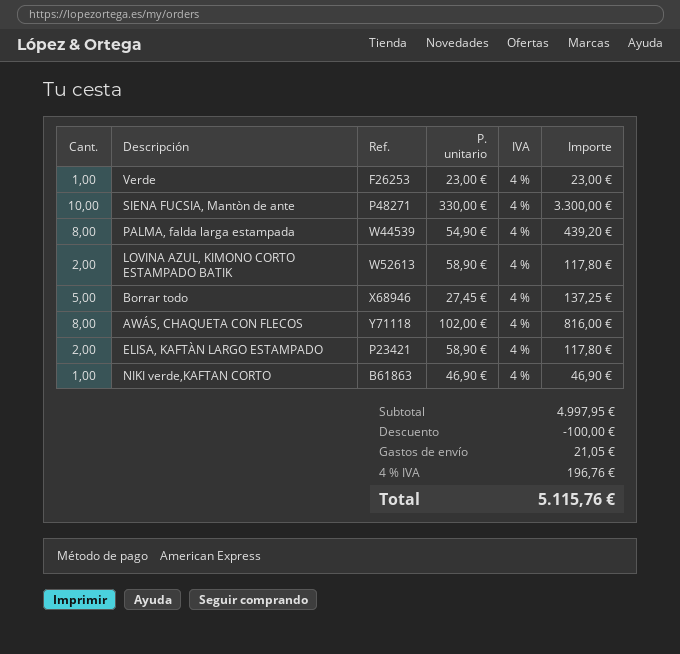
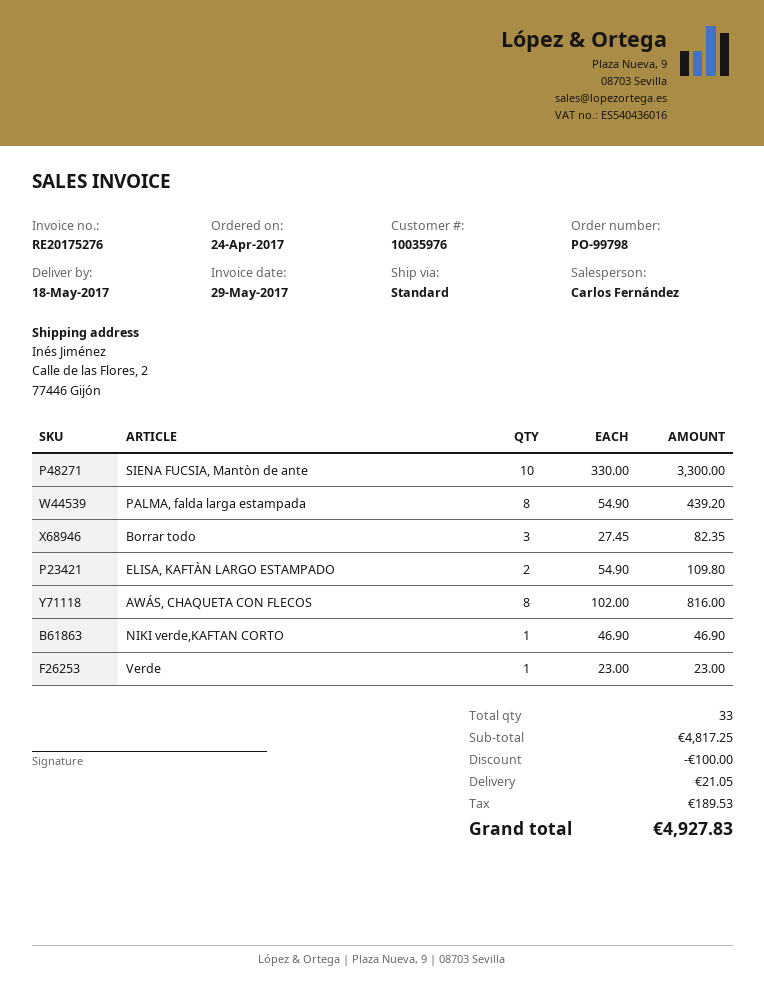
LOVINA AZUL, KIMONO CORTO ESTAMPADO BATIK: 2 x 58.90 = 117.80 -> none
Borrar todo: 5 x 27.45 = 137.25 -> 3 x 27.45 = 82.35
ELISA, KAFTÀN LARGO ESTAMPADO: 2 x 58.90 = 117.80 -> 2 x 54.90 = 109.80
subtotal: 4997.95 -> 4817.25
tax: 196.76 -> 189.53
total: 5115.76 -> 4927.83

